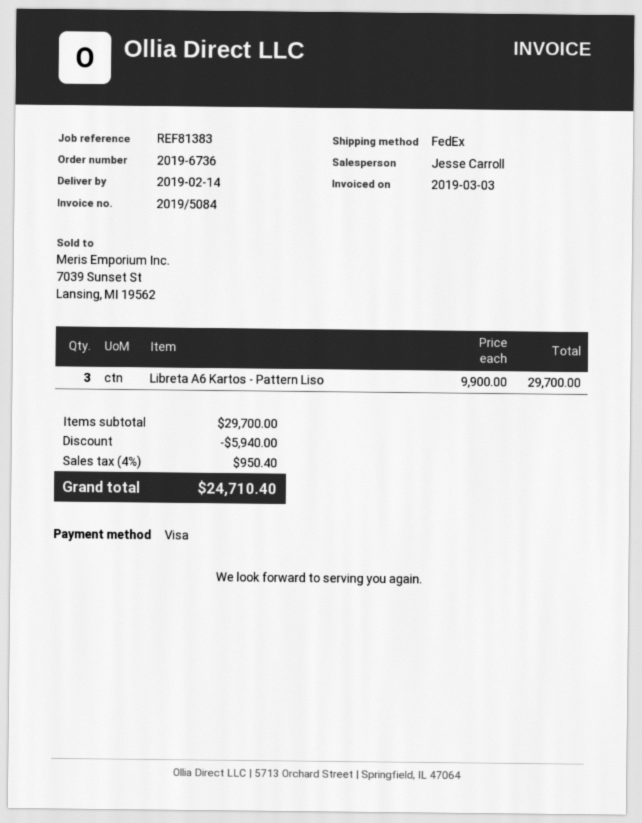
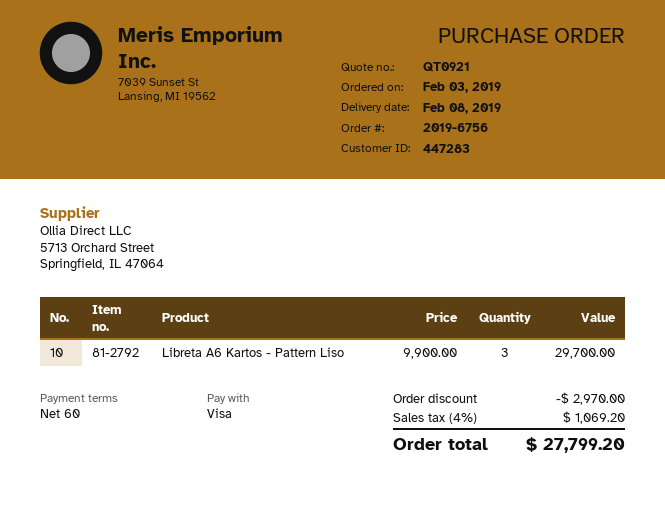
order number: 2019-6736 -> 2019-6756
delivery date: 2019-02-14 -> 2019-02-08
discount: 5940.00 -> 2970.00
tax: 4% = 950.40 -> 4% = 1069.20
total: 24710.40 -> 27799.20

